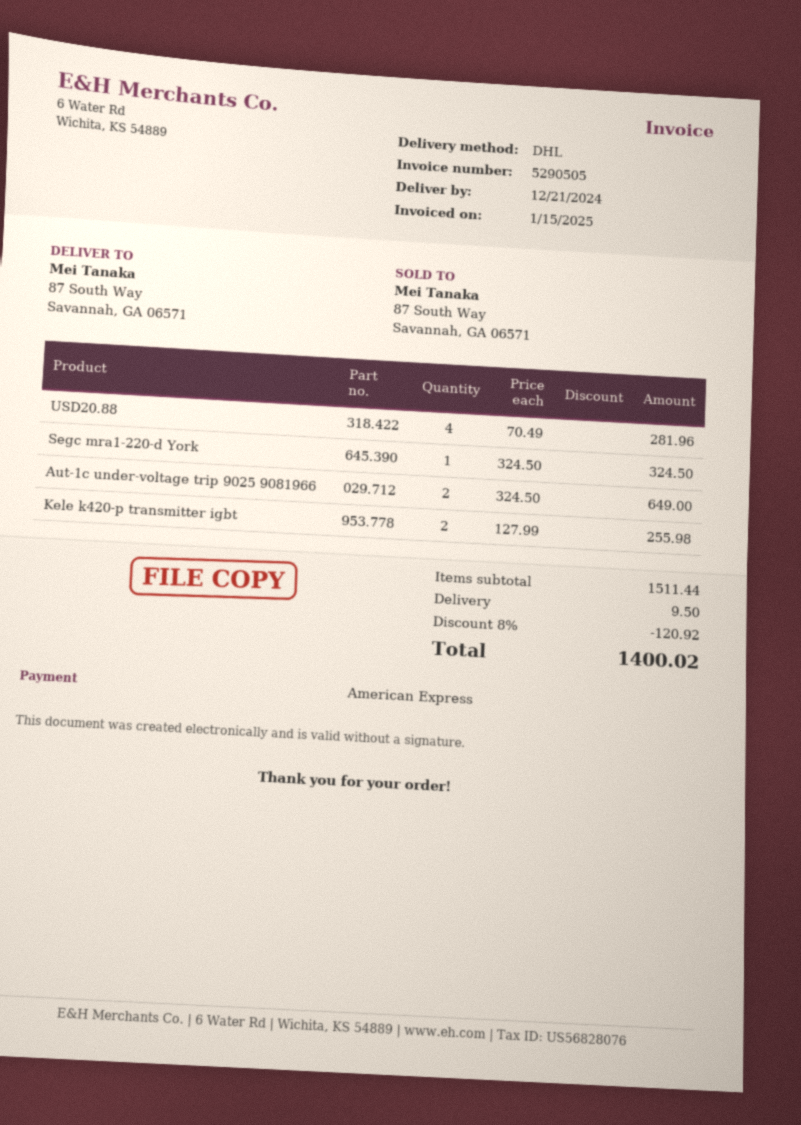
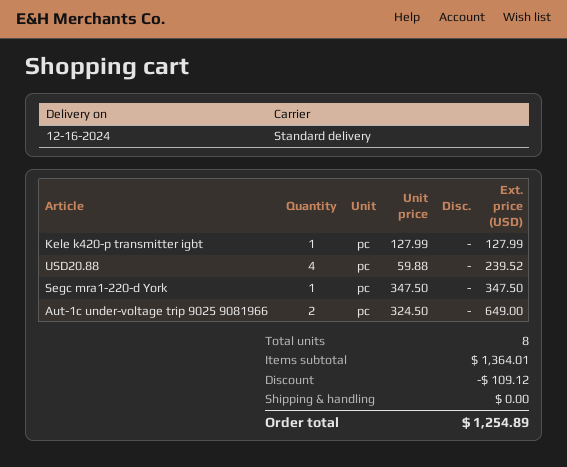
delivery date: 2024-12-21 -> 2024-12-16
shipping method: DHL -> standard
USD20.88: 4 x 70.49 = 281.96 -> 4 x 59.88 = 239.52
Segc mra1-220-d York: 1 x 324.50 = 324.50 -> 1 x 347.50 = 347.50
Kele k420-p transmitter igbt: 2 x 127.99 = 255.98 -> 1 x 127.99 = 127.99
subtotal: 1511.44 -> 1364.01
discount: 120.92 -> 109.12
shipping: 9.50 -> 0.00
total: 1400.02 -> 1254.89

